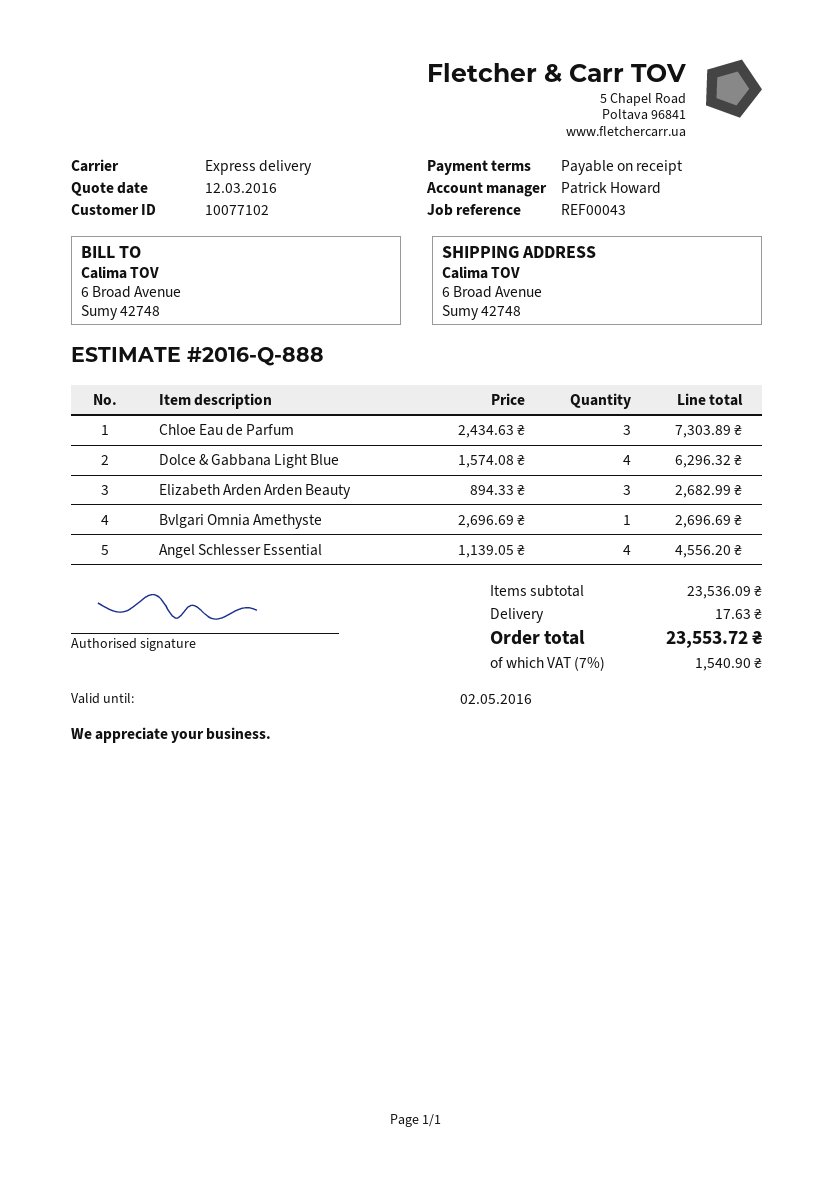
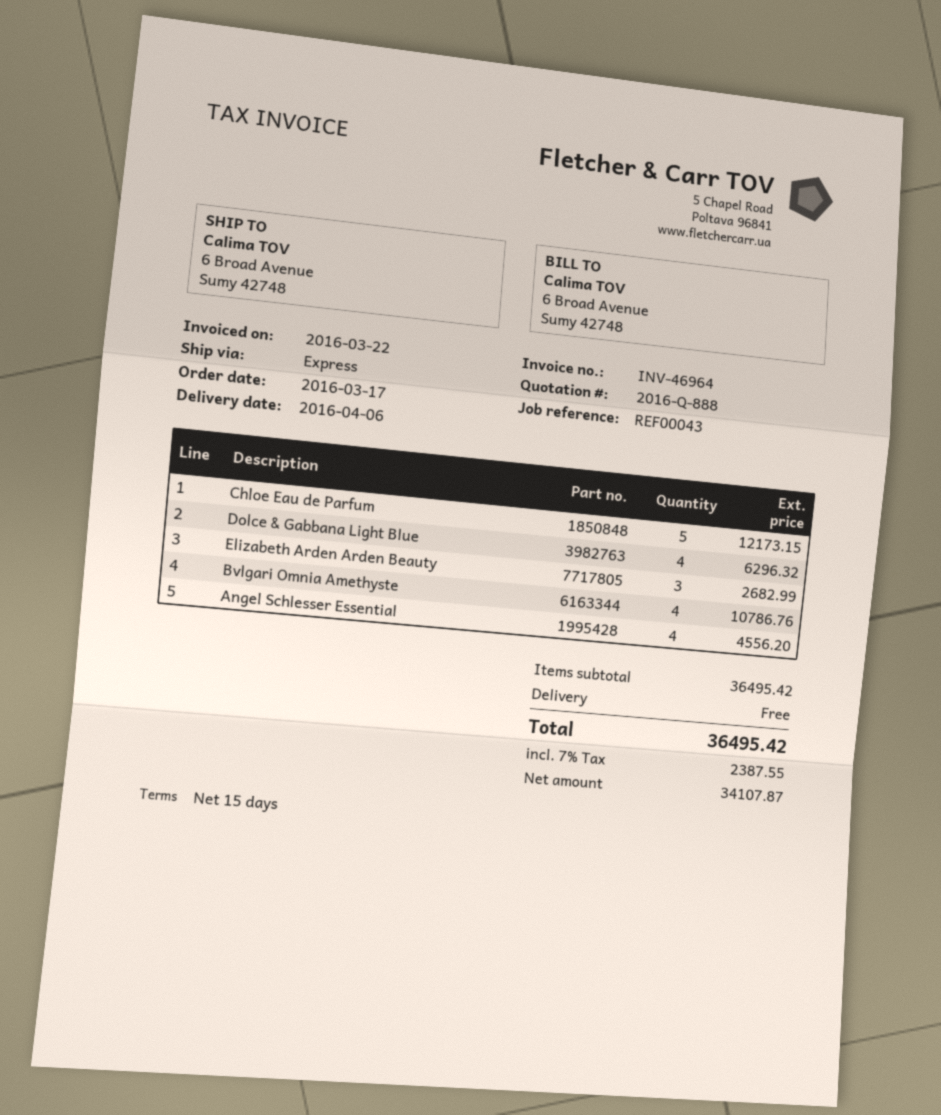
payment terms: on receipt -> 15 days
Chloe Eau de Parfum: 3 for 7303.89 -> 5 for 12173.15
Bvlgari Omnia Amethyste: 1 for 2696.69 -> 4 for 10786.76
subtotal: 23536.09 -> 36495.42
shipping: 17.63 -> 0.00
tax: 7% = 1540.90 -> 7% = 2387.55
total: 23553.72 -> 36495.42

